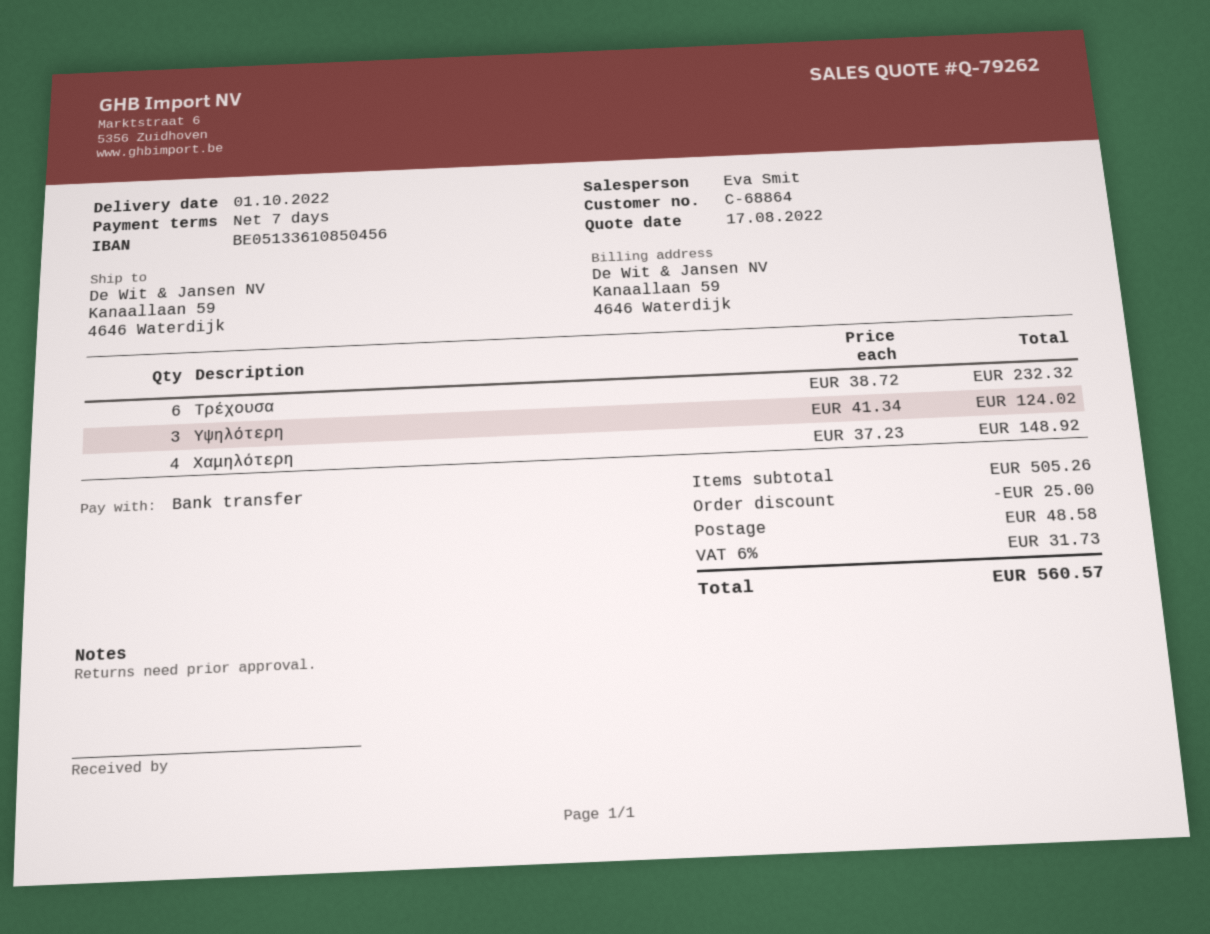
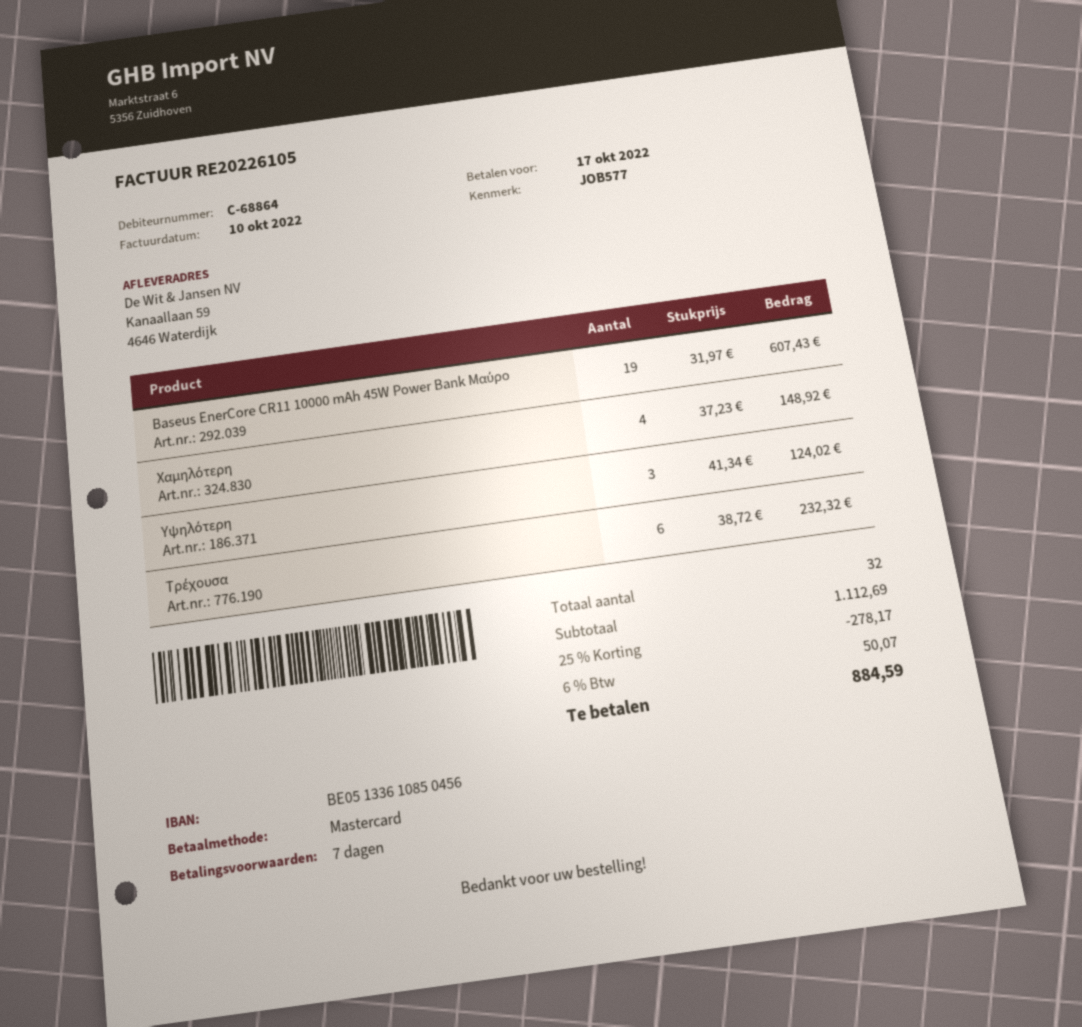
payment method: bank transfer -> Mastercard
Baseus EnerCore CR11 10000 mAh 45W Power Bank Μαύρο: none -> 19 x 31.97 = 607.43
subtotal: 505.26 -> 1112.69
discount: 25.00 -> 278.17
shipping: 48.58 -> none
tax: 6% = 31.73 -> 6% = 50.07
total: 560.57 -> 884.59

